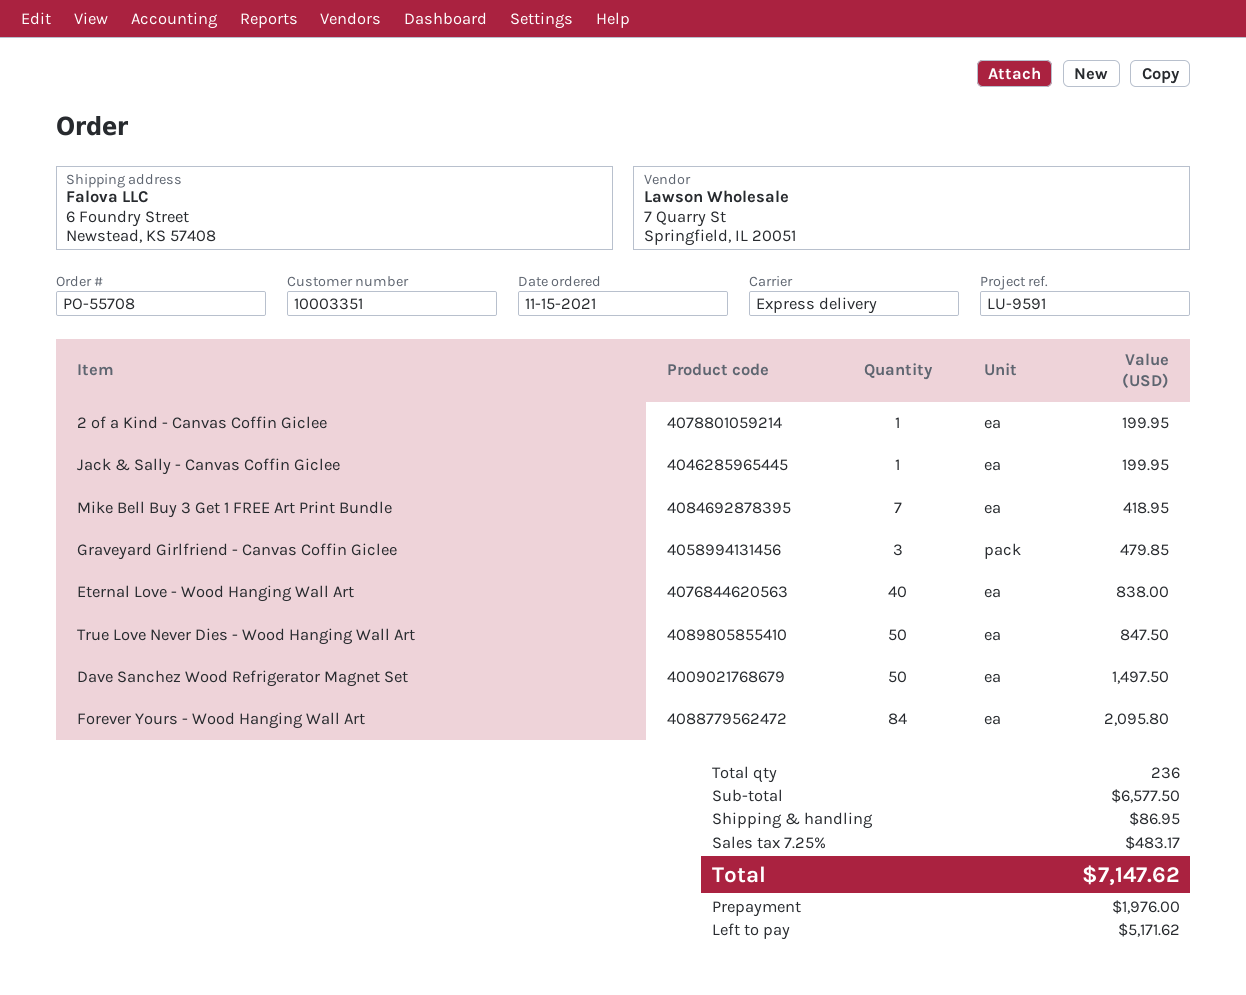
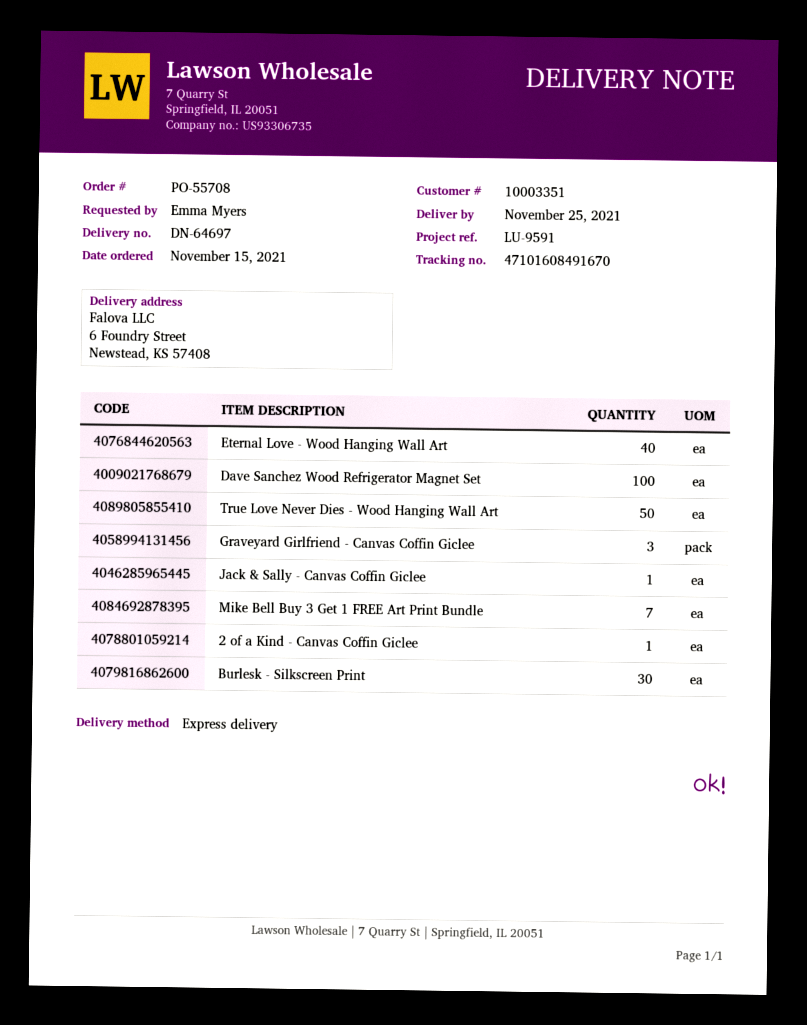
Dave Sanchez Wood Refrigerator Magnet Set: 50 -> 100
Forever Yours - Wood Hanging Wall Art: 84 -> none
Burlesk - Silkscreen Print: none -> 30

